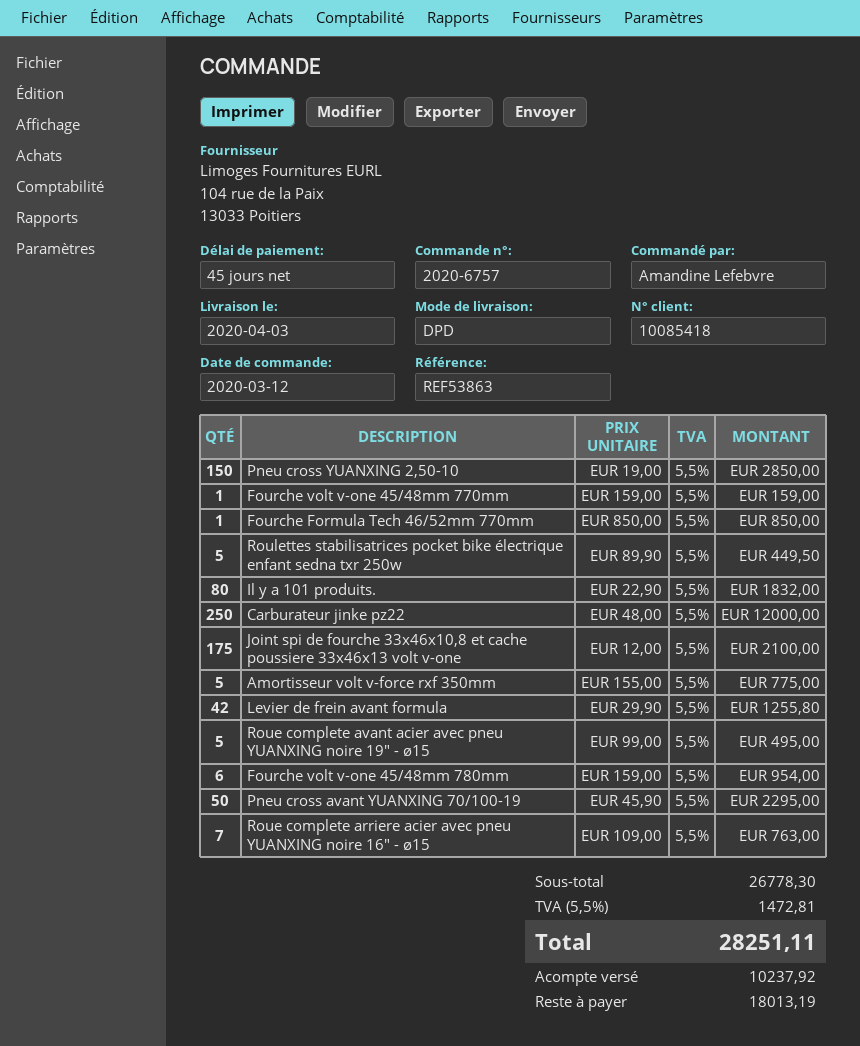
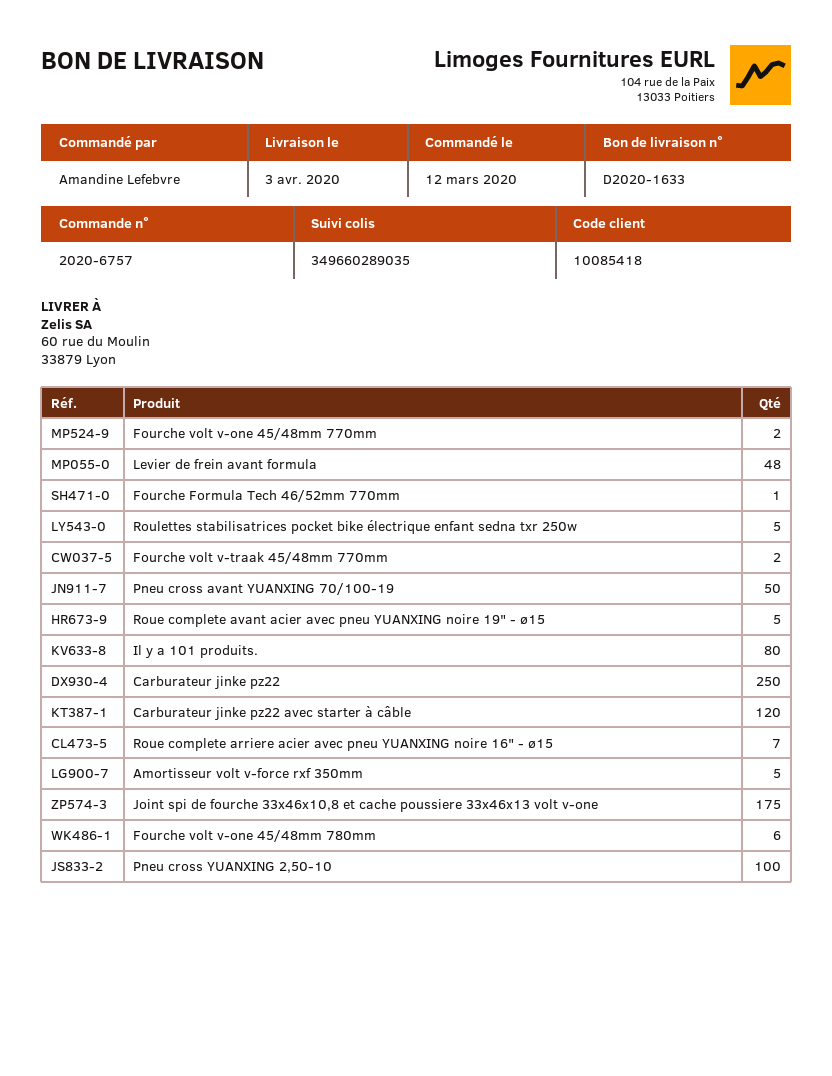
Pneu cross YUANXING 2,50-10: 150 -> 100
Fourche volt v-one 45/48mm 770mm: 1 -> 2
Levier de frein avant formula: 42 -> 48
Fourche volt v-traak 45/48mm 770mm: none -> 2
Carburateur jinke pz22 avec starter à câble: none -> 120

